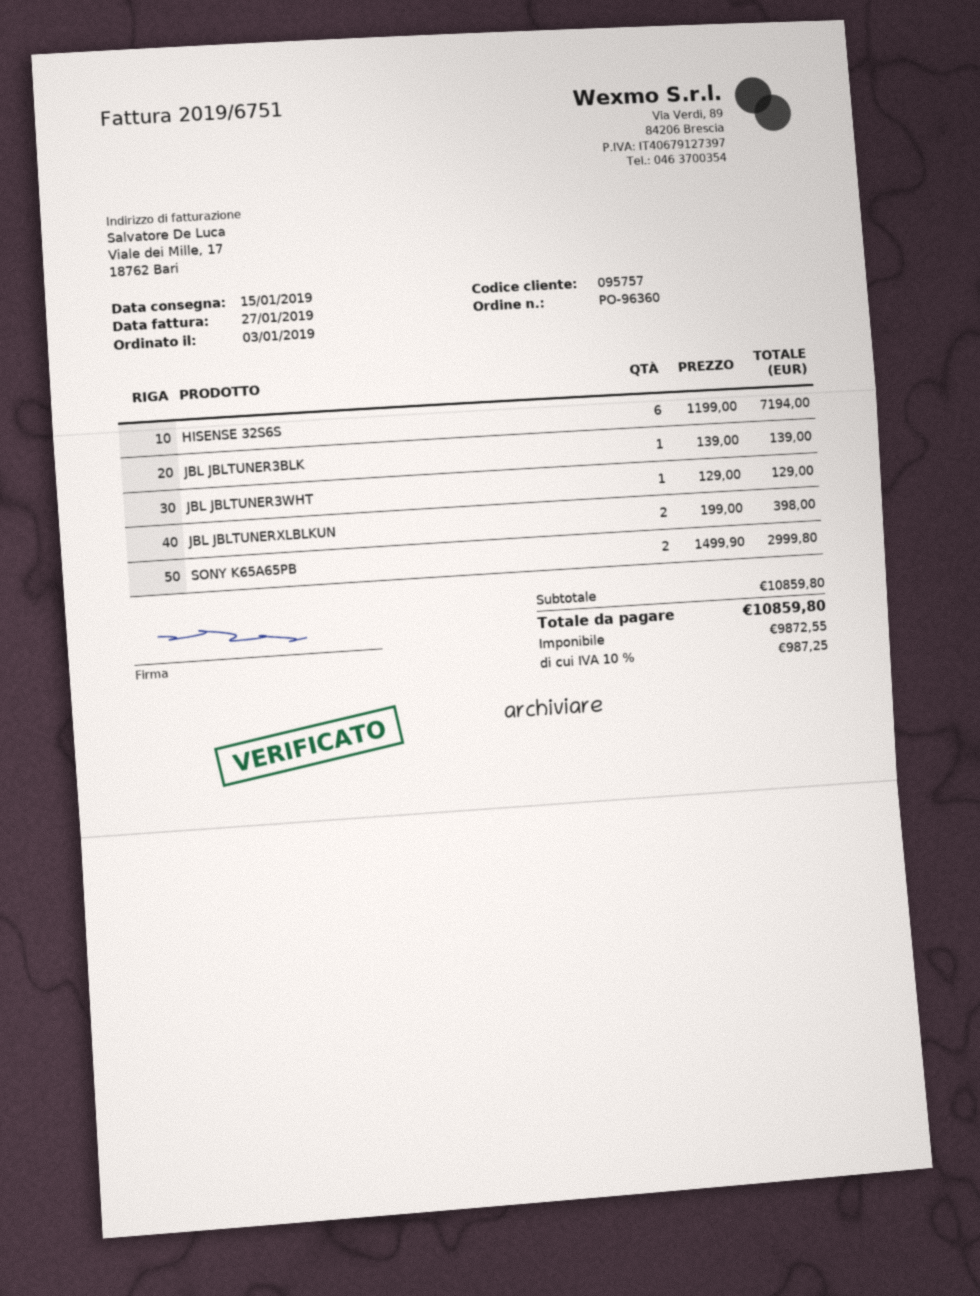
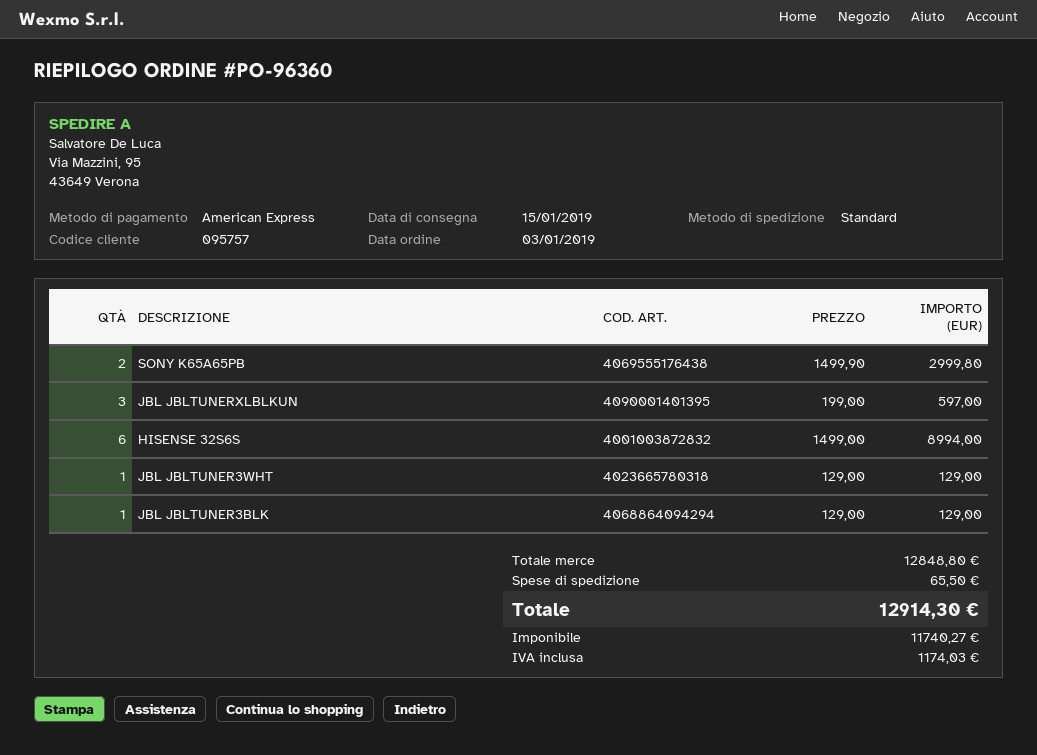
HISENSE 32S6S: 6 x 1199.00 = 7194.00 -> 6 x 1499.00 = 8994.00
JBL JBLTUNER3BLK: 1 x 139.00 = 139.00 -> 1 x 129.00 = 129.00
JBL JBLTUNERXLBLKUN: 2 x 199.00 = 398.00 -> 3 x 199.00 = 597.00
subtotal: 10859.80 -> 12848.80
shipping: none -> 65.50
net: 9872.55 -> 11740.27
tax: 987.25 -> 1174.03
total: 10859.80 -> 12914.30

